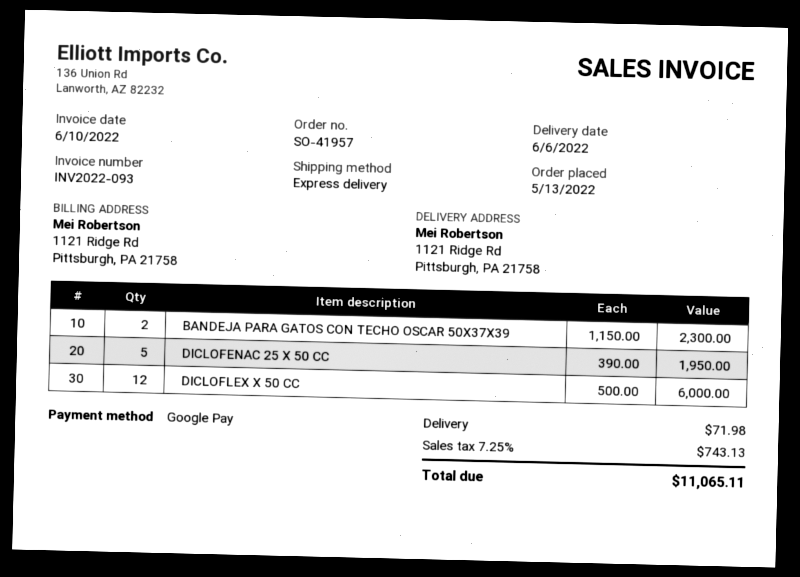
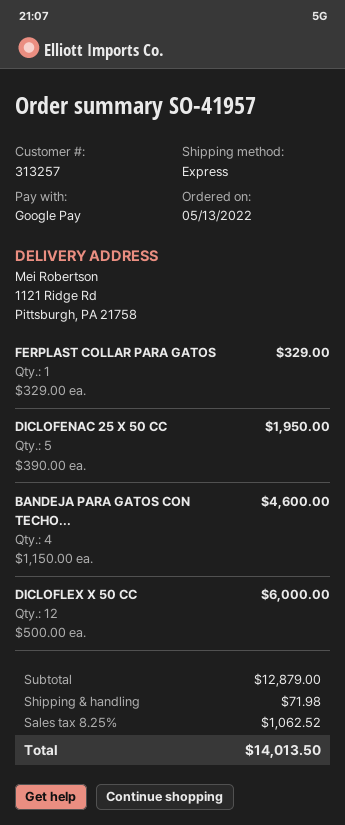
BANDEJA PARA GATOS CON TECHO OSCAR 50X37X39: 2 x 1150.00 = 2300.00 -> 4 x 1150.00 = 4600.00
FERPLAST COLLAR PARA GATOS: none -> 1 x 329.00 = 329.00
tax: 7.25% = 743.13 -> 8.25% = 1062.52
total: 11065.11 -> 14013.50

